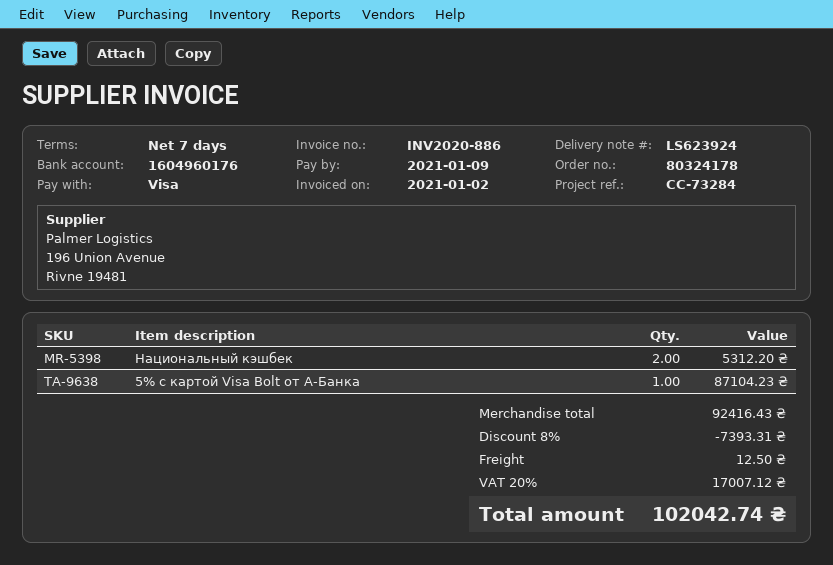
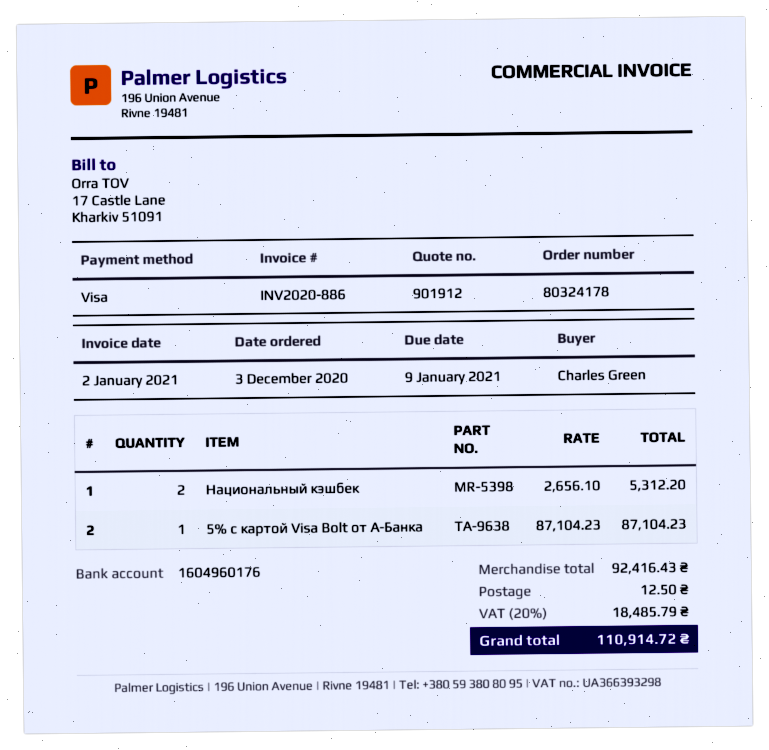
discount: 8% = 7393.31 -> none
tax: 20% = 17007.12 -> 20% = 18485.79
total: 102042.74 -> 110914.72

